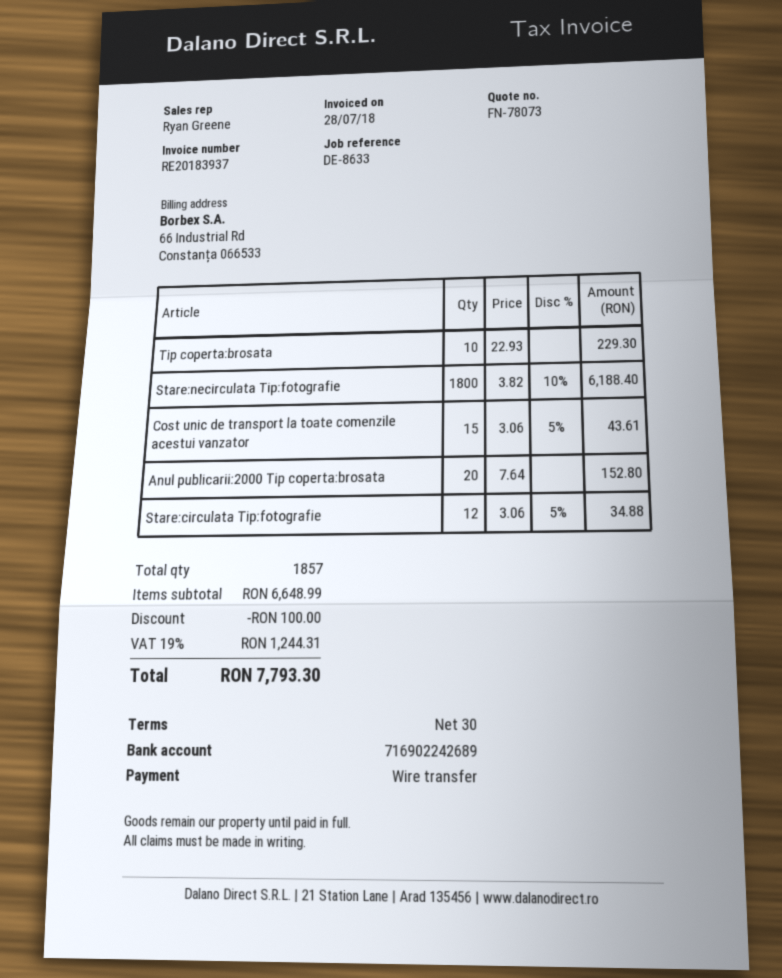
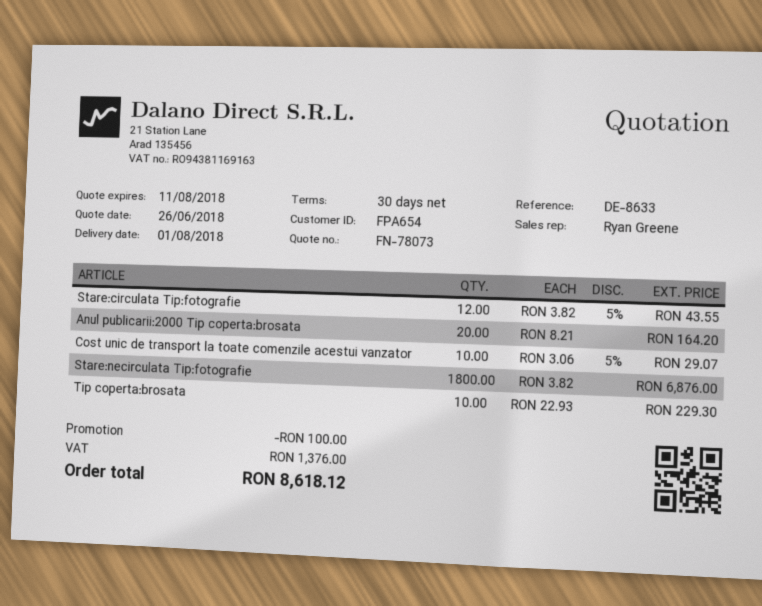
Stare:necirculata Tip:fotografie: 1800 x 3.82 - 10% = 6188.40 -> 1800 x 3.82 = 6876.00
Cost unic de transport la toate comenzile acestui vanzator: 15 x 3.06 - 5% = 43.61 -> 10 x 3.06 - 5% = 29.07
Anul publicarii:2000 Tip coperta:brosata: 20 x 7.64 = 152.80 -> 20 x 8.21 = 164.20
Stare:circulata Tip:fotografie: 12 x 3.06 - 5% = 34.88 -> 12 x 3.82 - 5% = 43.55
tax: 1244.31 -> 1376.00
total: 7793.30 -> 8618.12

